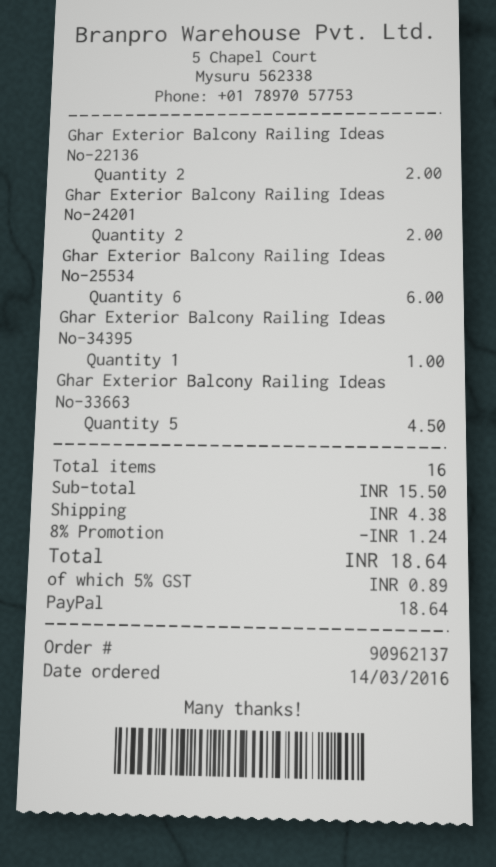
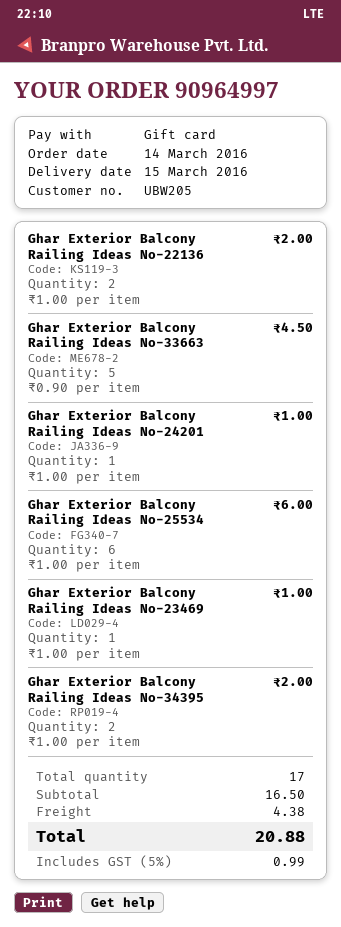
order number: 90962137 -> 90964997
payment method: PayPal -> gift card
Ghar Exterior Balcony Railing Ideas No-24201: 2 for 2.00 -> 1 for 1.00
Ghar Exterior Balcony Railing Ideas No-34395: 1 for 1.00 -> 2 for 2.00
Ghar Exterior Balcony Railing Ideas No-23469: none -> 1 for 1.00
total quantity: 16 -> 17
subtotal: 15.50 -> 16.50
discount: 8% = 1.24 -> none
tax: 5% = 0.89 -> 5% = 0.99
total: 18.64 -> 20.88

